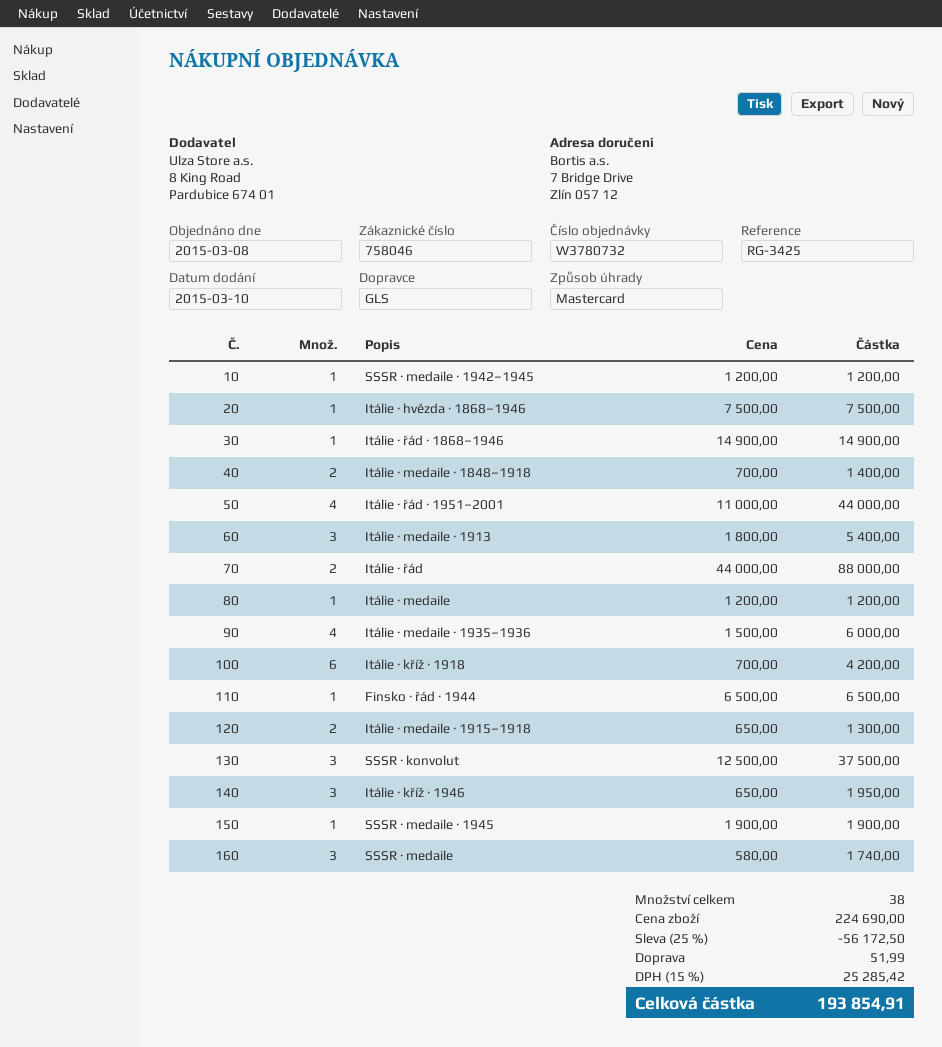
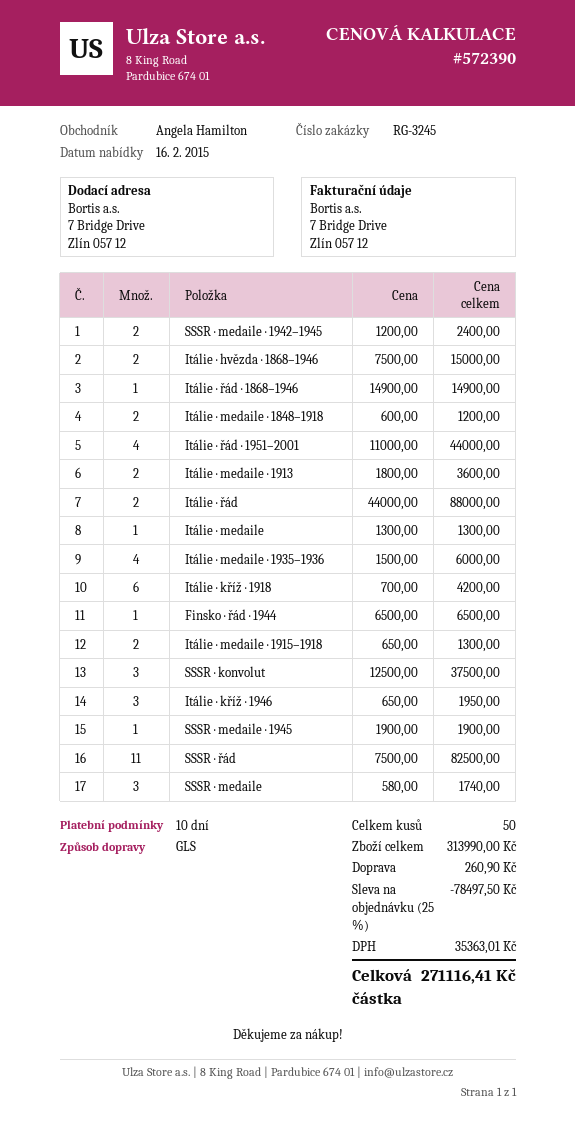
reference: RG-3425 -> RG-3245
SSSR · medaile · 1942–1945: 1 x 1200.00 = 1200.00 -> 2 x 1200.00 = 2400.00
Itálie · hvězda · 1868–1946: 1 x 7500.00 = 7500.00 -> 2 x 7500.00 = 15000.00
Itálie · medaile · 1848–1918: 2 x 700.00 = 1400.00 -> 2 x 600.00 = 1200.00
Itálie · medaile · 1913: 3 x 1800.00 = 5400.00 -> 2 x 1800.00 = 3600.00
Itálie · medaile: 1 x 1200.00 = 1200.00 -> 1 x 1300.00 = 1300.00
SSSR · řád: none -> 11 x 7500.00 = 82500.00
total quantity: 38 -> 50
subtotal: 224690.00 -> 313990.00
discount: 25% = 56172.50 -> 25% = 78497.50
shipping: 51.99 -> 260.90
tax: 25285.42 -> 35363.01
total: 193854.91 -> 271116.41

